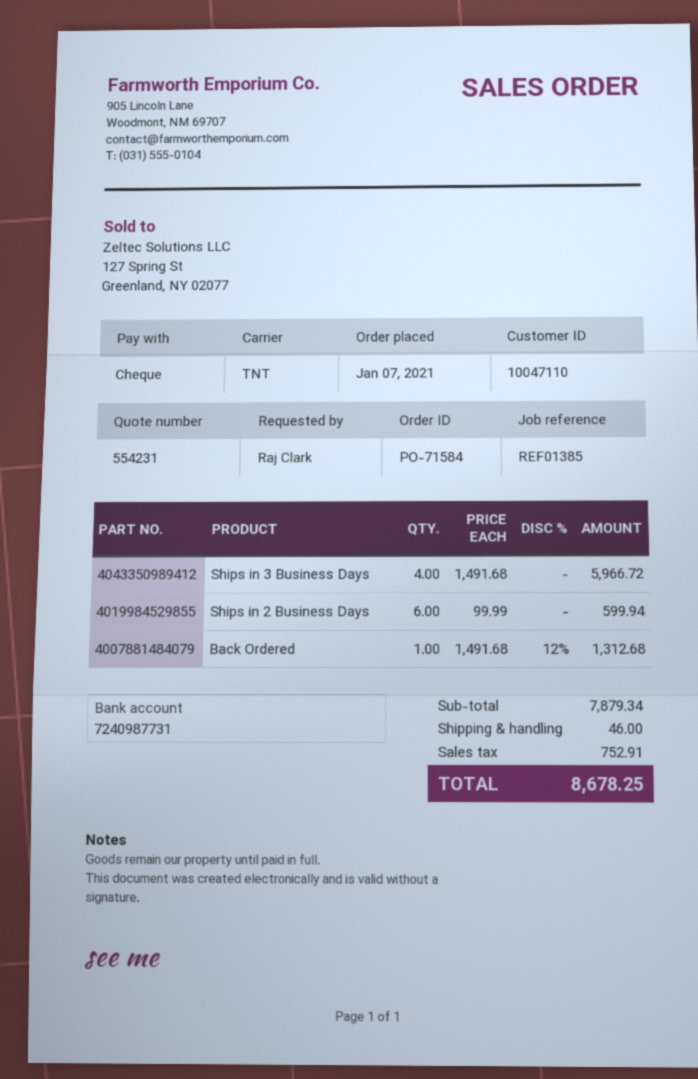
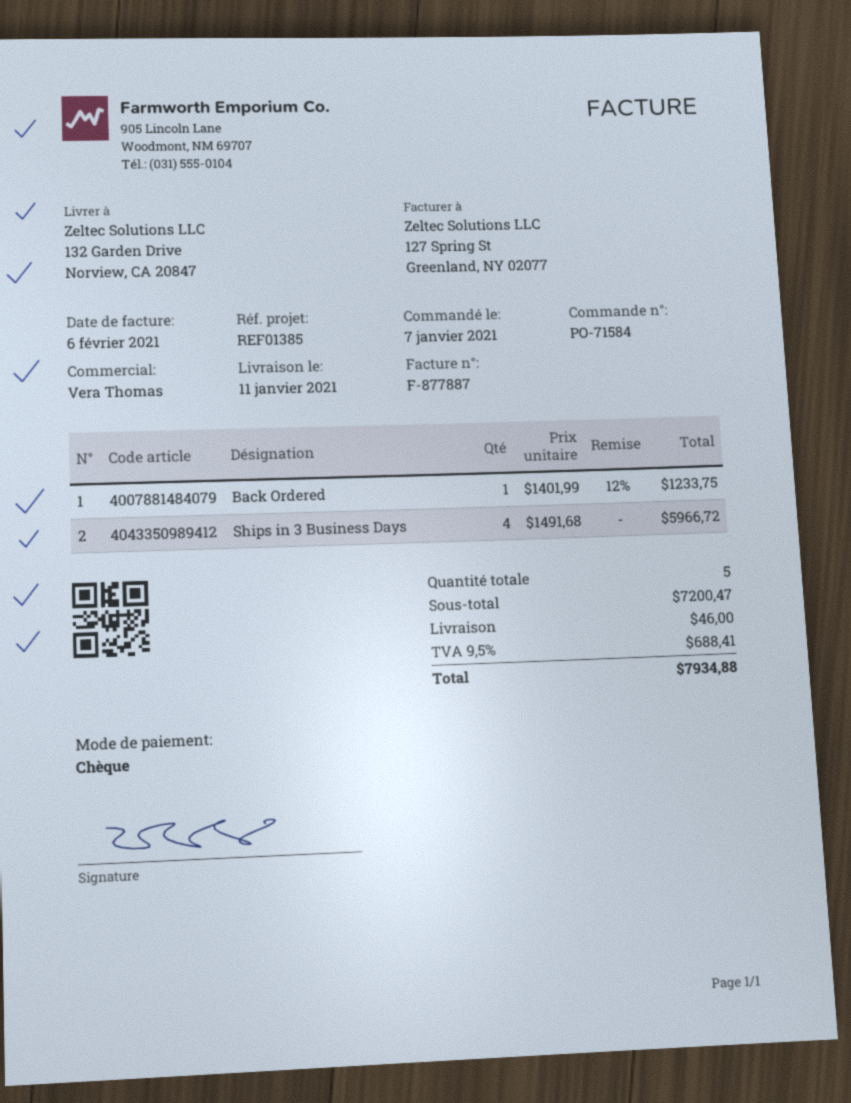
Ships in 2 Business Days: 6 x 99.99 = 599.94 -> none
Back Ordered: 1 x 1491.68 - 12% = 1312.68 -> 1 x 1401.99 - 12% = 1233.75
subtotal: 7879.34 -> 7200.47
tax: 752.91 -> 688.41
total: 8678.25 -> 7934.88

